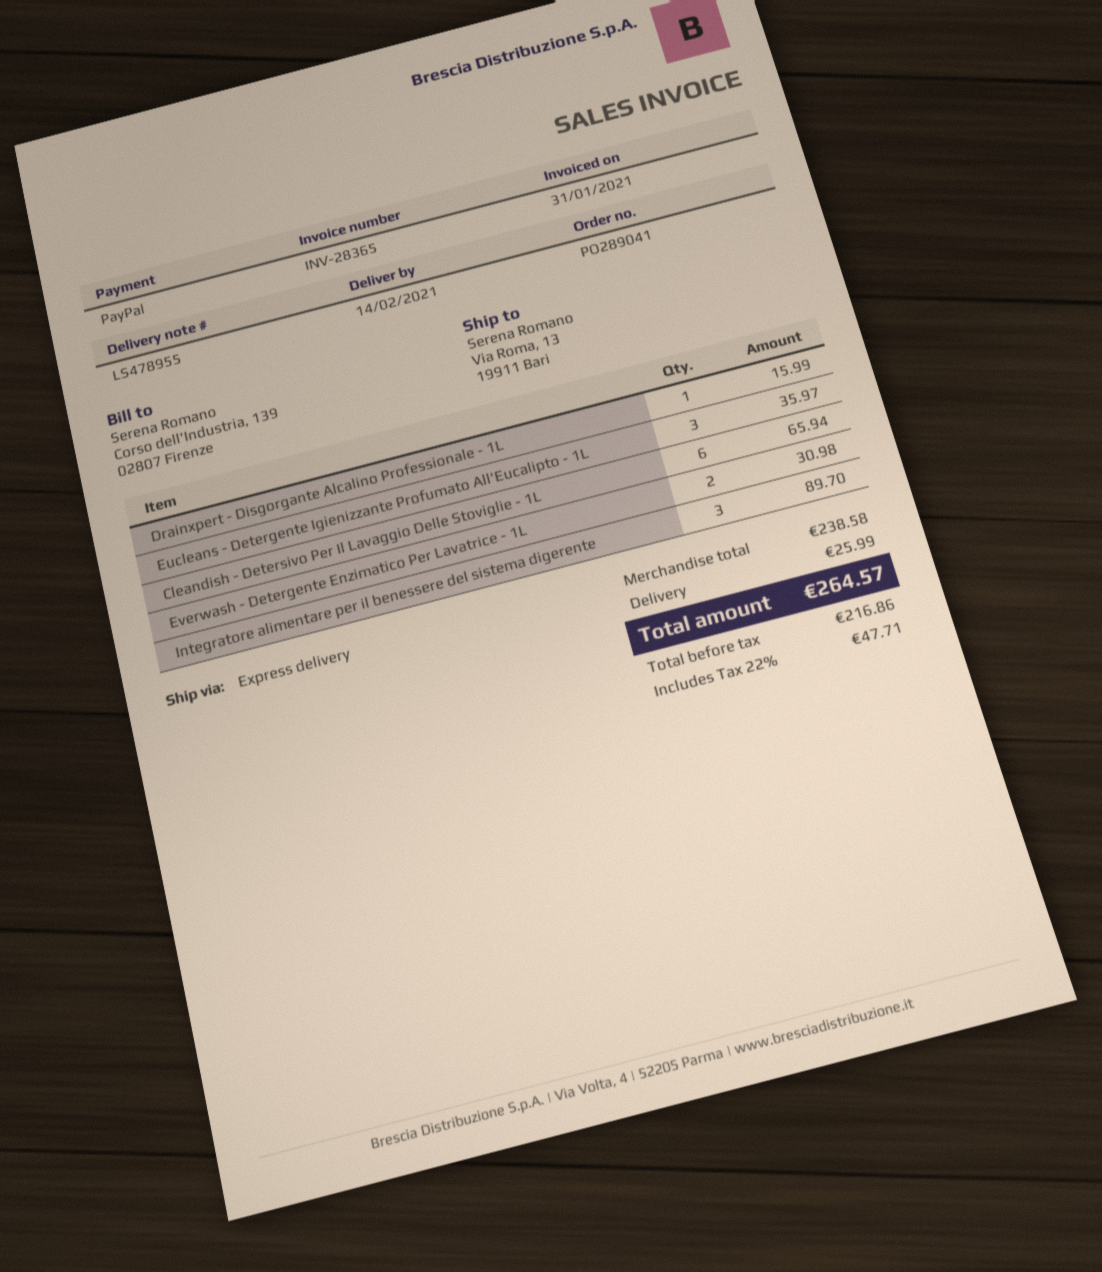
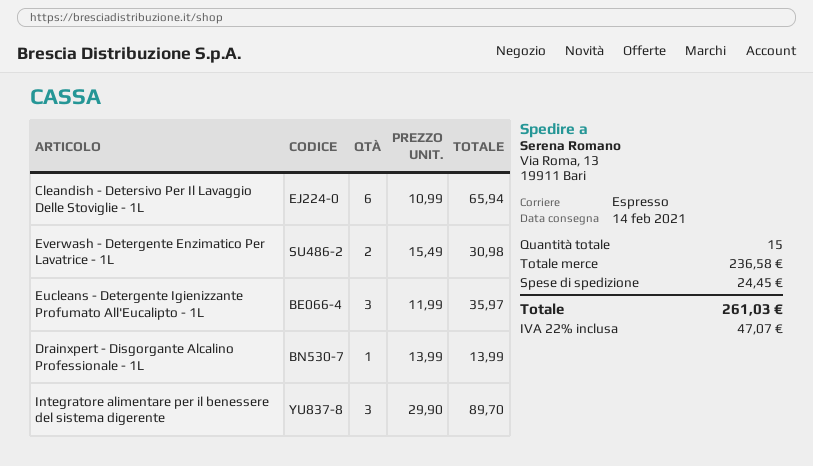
Drainxpert - Disgorgante Alcalino Professionale - 1L: 1 for 15.99 -> 1 for 13.99
subtotal: 238.58 -> 236.58
shipping: 25.99 -> 24.45
tax: 22% = 47.71 -> 22% = 47.07
total: 264.57 -> 261.03

